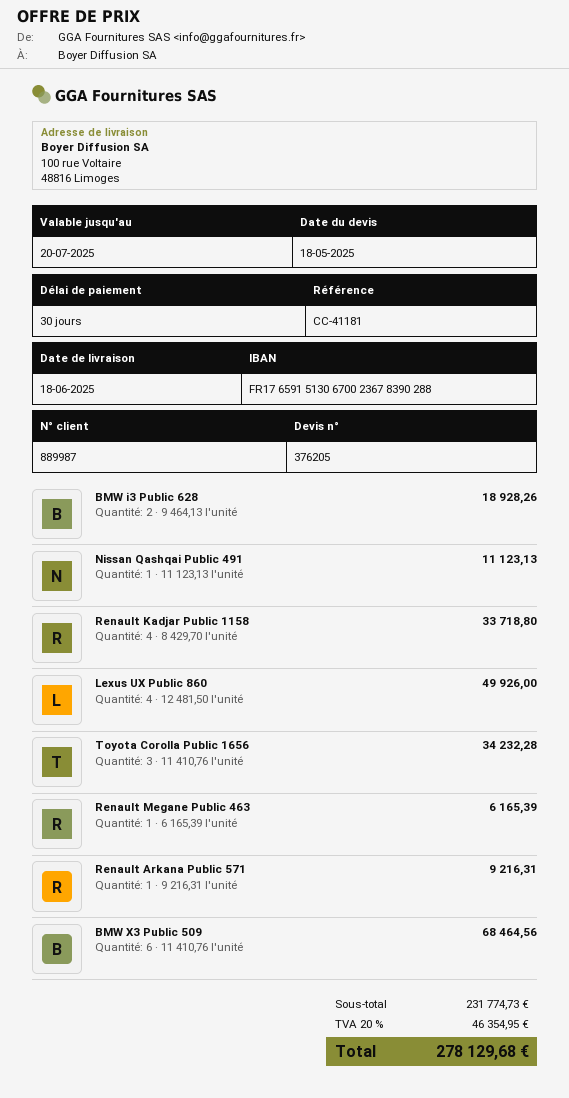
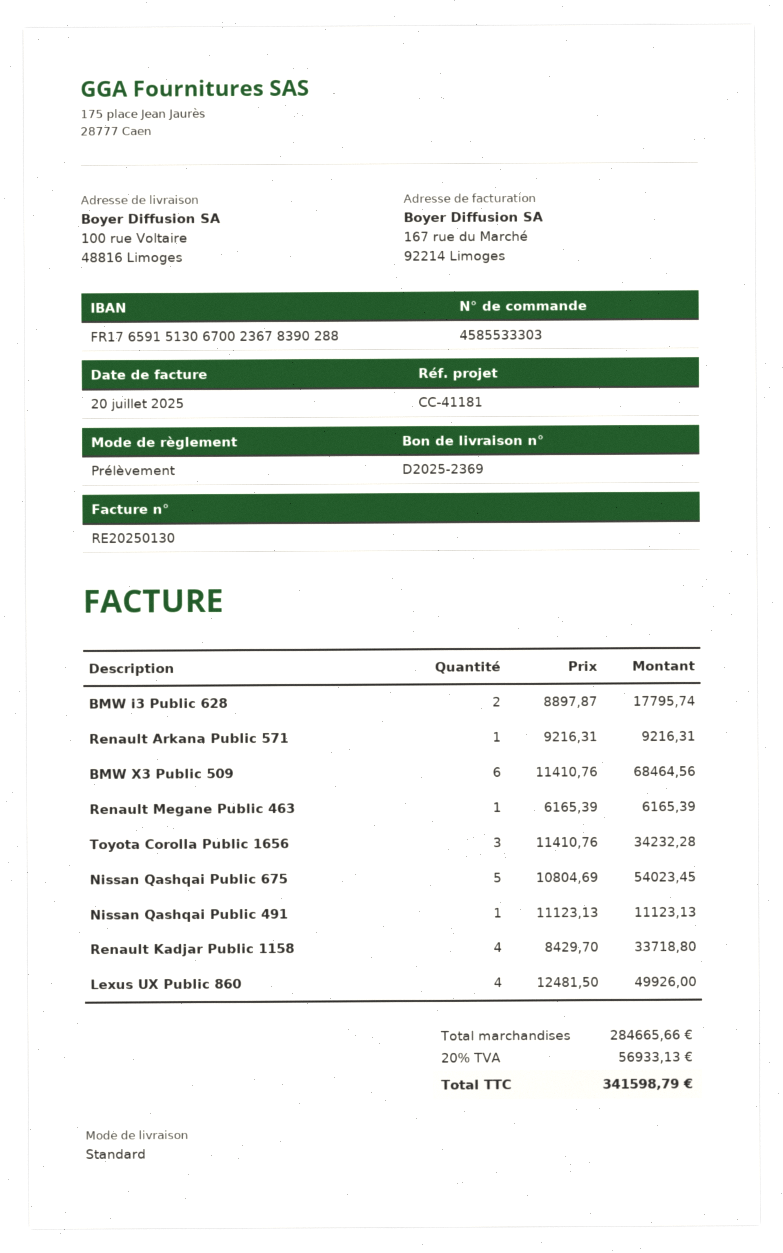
BMW i3 Public 628: 2 x 9464.13 = 18928.26 -> 2 x 8897.87 = 17795.74
Nissan Qashqai Public 675: none -> 5 x 10804.69 = 54023.45
subtotal: 231774.73 -> 284665.66
tax: 20% = 46354.95 -> 20% = 56933.13
total: 278129.68 -> 341598.79

